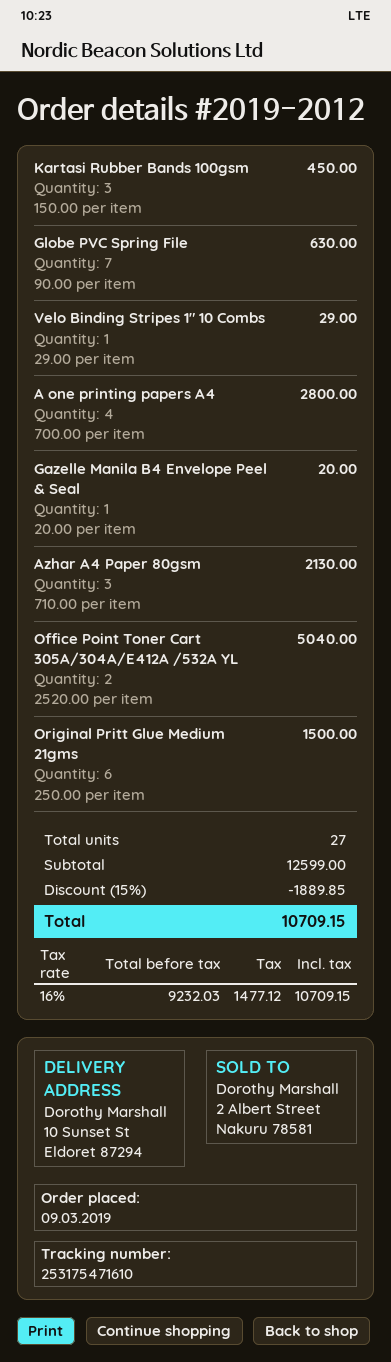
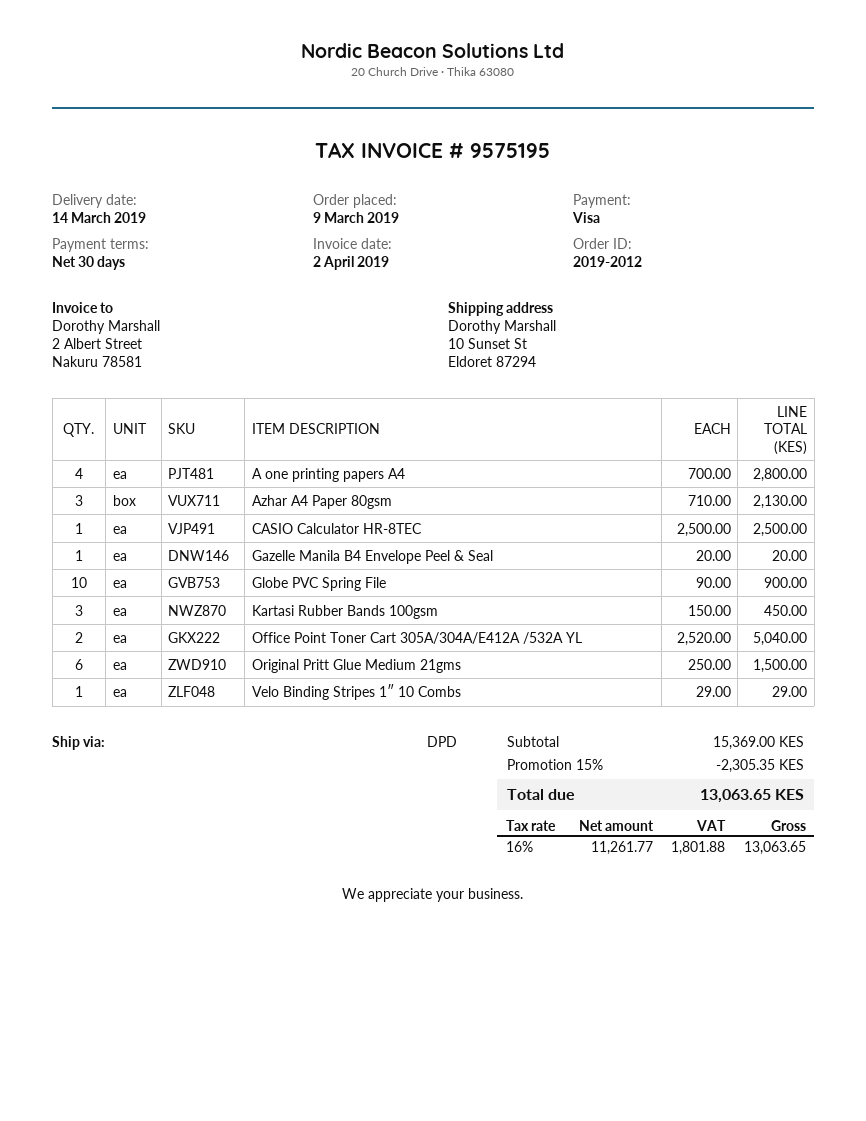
Globe PVC Spring File: 7 x 90.00 = 630.00 -> 10 x 90.00 = 900.00
CASIO Calculator HR-8TEC: none -> 1 x 2500.00 = 2500.00
subtotal: 12599.00 -> 15369.00
discount: 15% = 1889.85 -> 15% = 2305.35
net: 9232.03 -> 11261.77
tax: 16% = 1477.12 -> 16% = 1801.88
total: 10709.15 -> 13063.65

